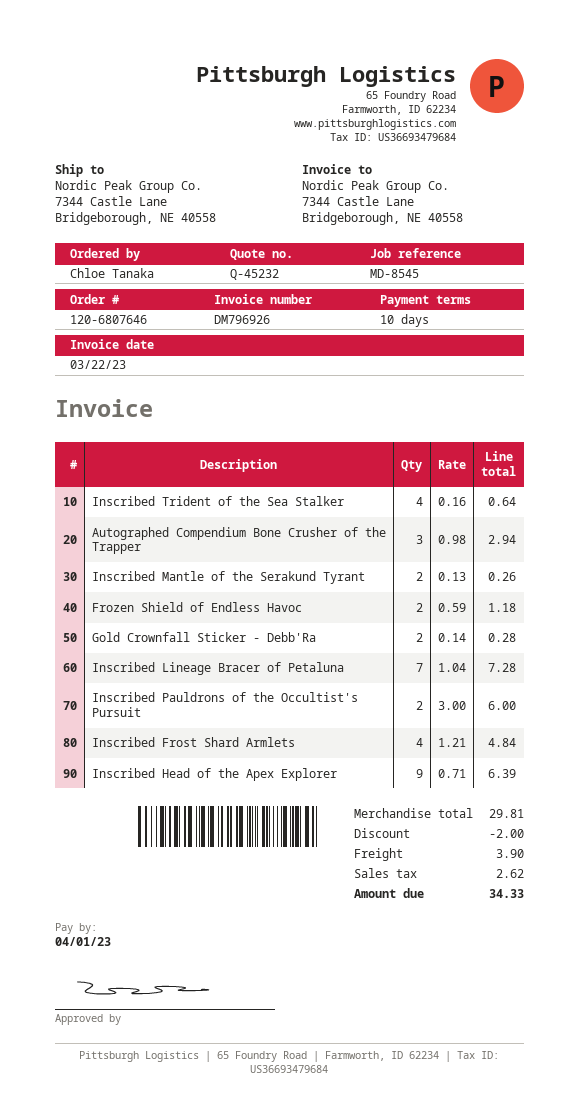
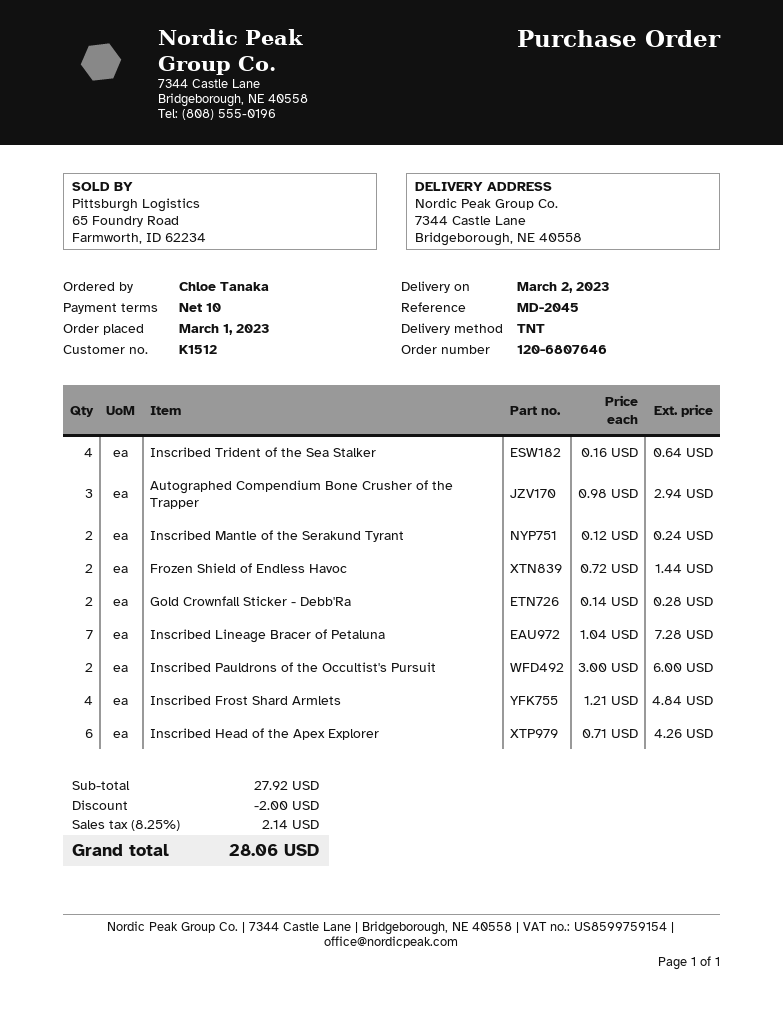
reference: MD-8545 -> MD-2045
Inscribed Mantle of the Serakund Tyrant: 2 x 0.13 = 0.26 -> 2 x 0.12 = 0.24
Frozen Shield of Endless Havoc: 2 x 0.59 = 1.18 -> 2 x 0.72 = 1.44
Inscribed Head of the Apex Explorer: 9 x 0.71 = 6.39 -> 6 x 0.71 = 4.26
subtotal: 29.81 -> 27.92
shipping: 3.90 -> none
tax: 2.62 -> 2.14
total: 34.33 -> 28.06

